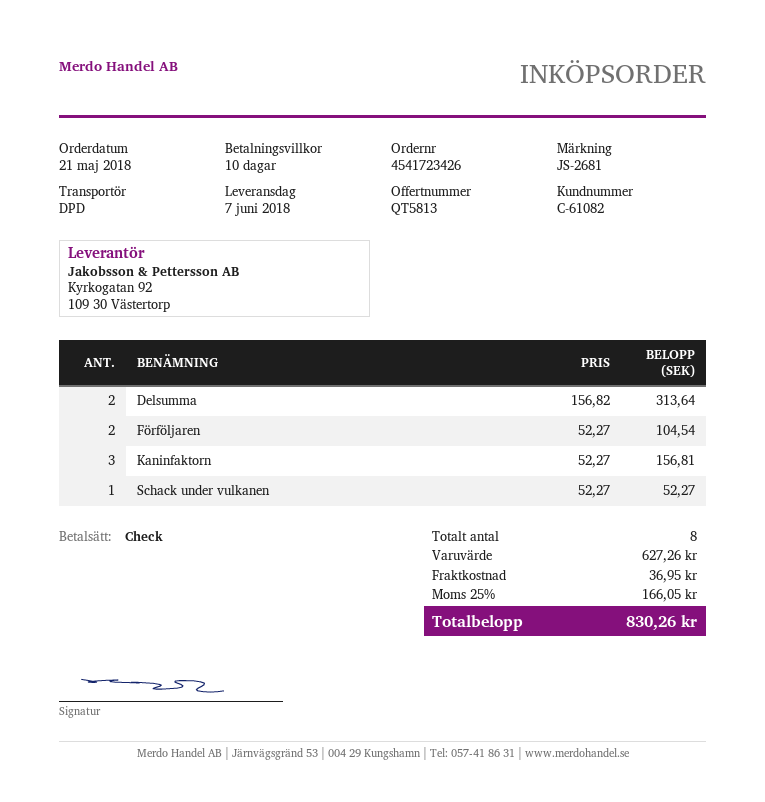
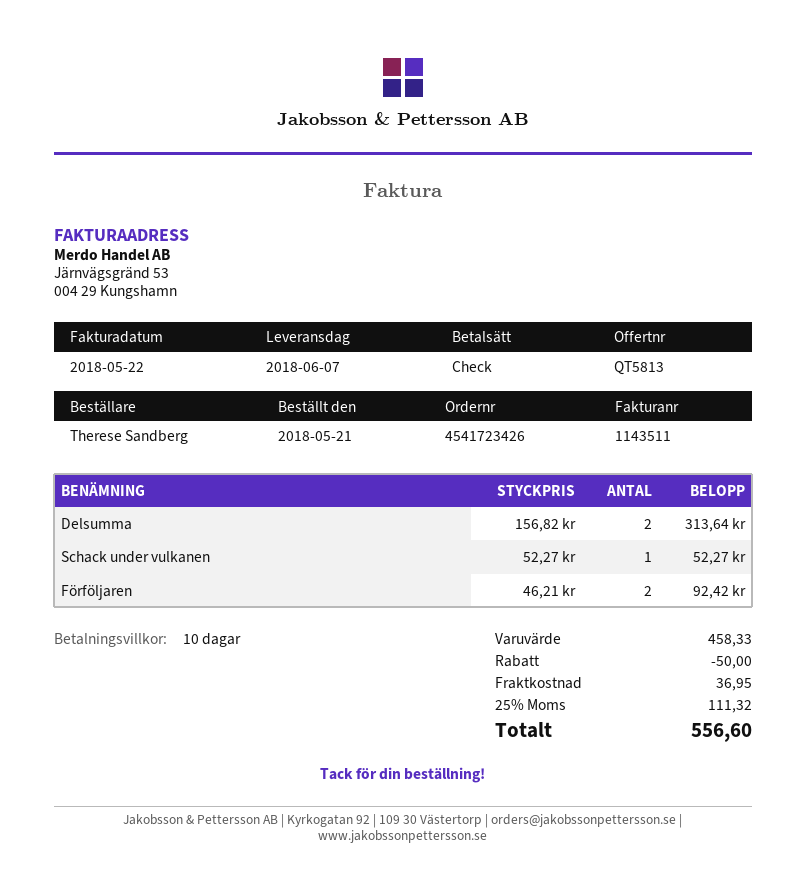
Förföljaren: 2 x 52.27 = 104.54 -> 2 x 46.21 = 92.42
Kaninfaktorn: 3 x 52.27 = 156.81 -> none
subtotal: 627.26 -> 458.33
discount: none -> 50.00
tax: 25% = 166.05 -> 25% = 111.32
total: 830.26 -> 556.60

